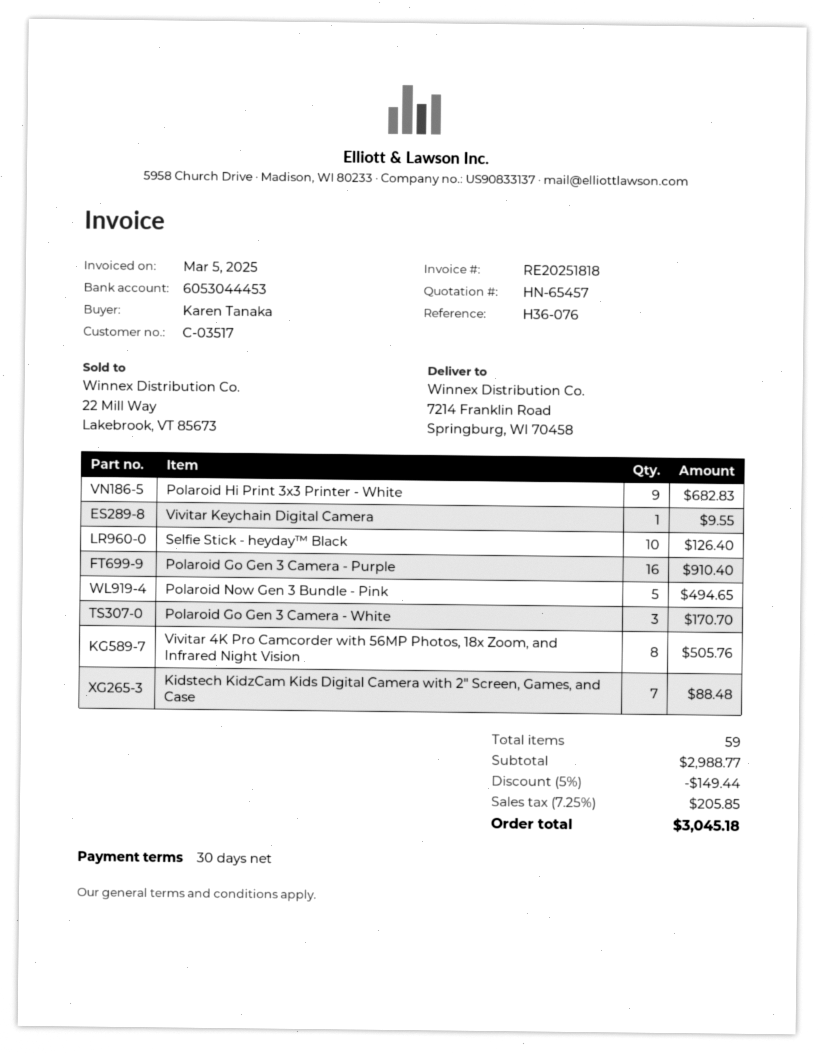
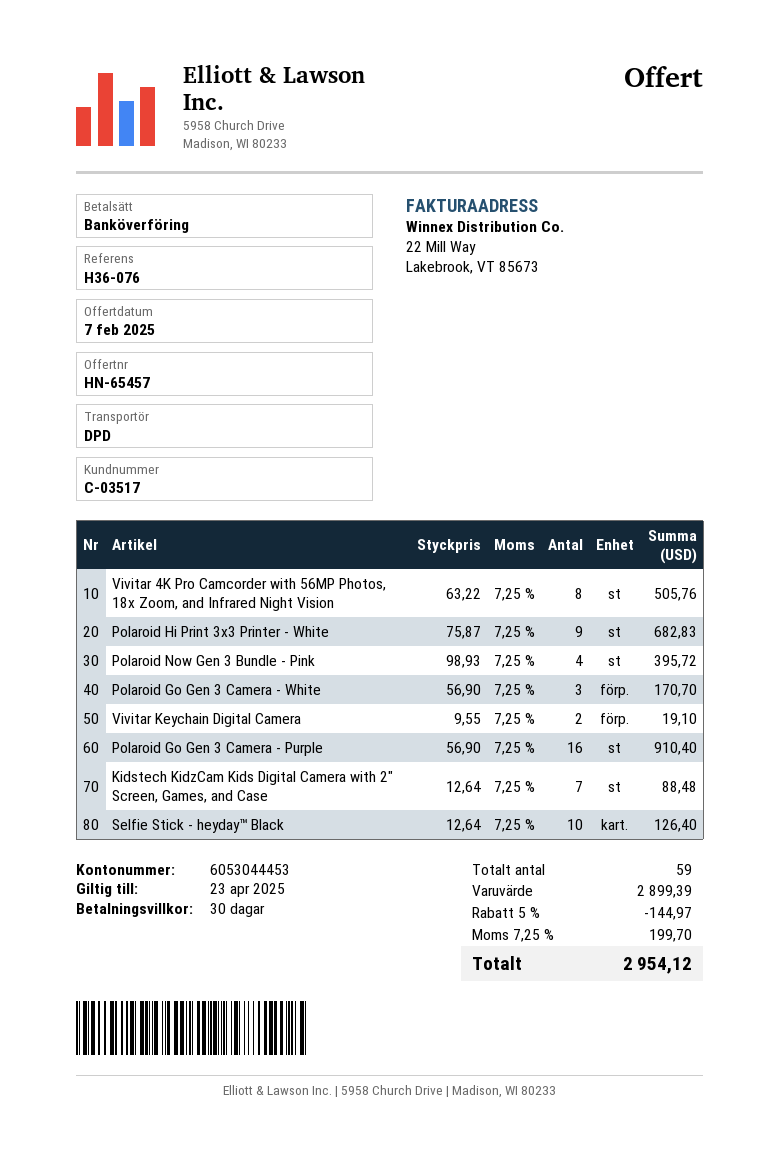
Vivitar Keychain Digital Camera: 1 for 9.55 -> 2 for 19.10
Polaroid Now Gen 3 Bundle - Pink: 5 for 494.65 -> 4 for 395.72
subtotal: 2988.77 -> 2899.39
discount: 5% = 149.44 -> 5% = 144.97
tax: 7.25% = 205.85 -> 7.25% = 199.70
total: 3045.18 -> 2954.12

